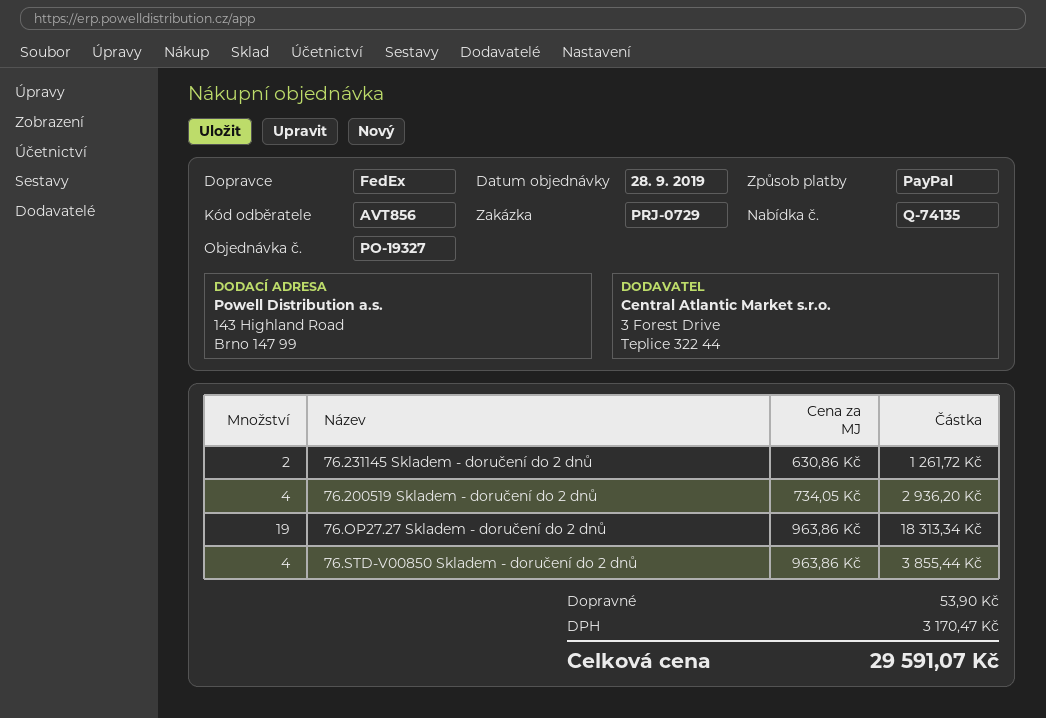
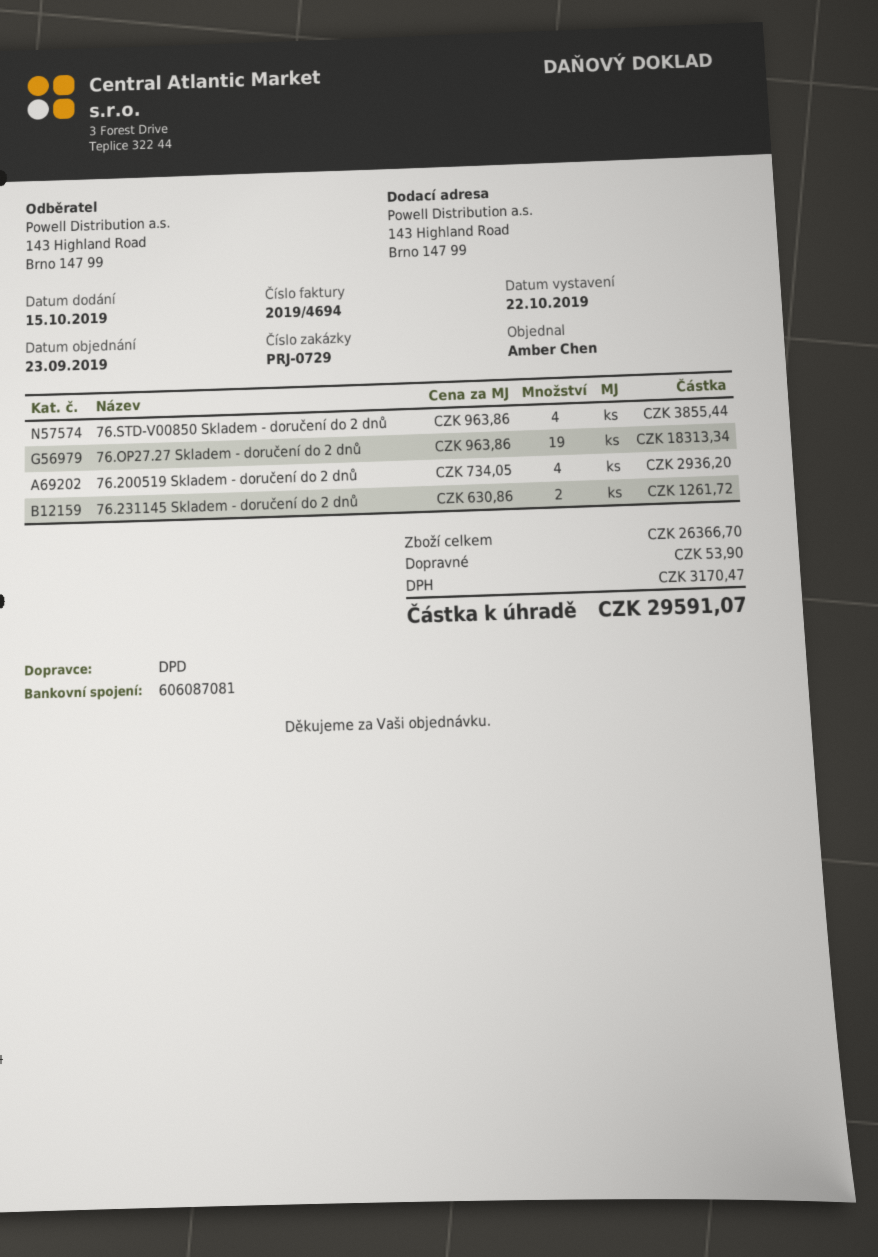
order date: 2019-09-28 -> 2019-09-23
shipping method: FedEx -> DPD

